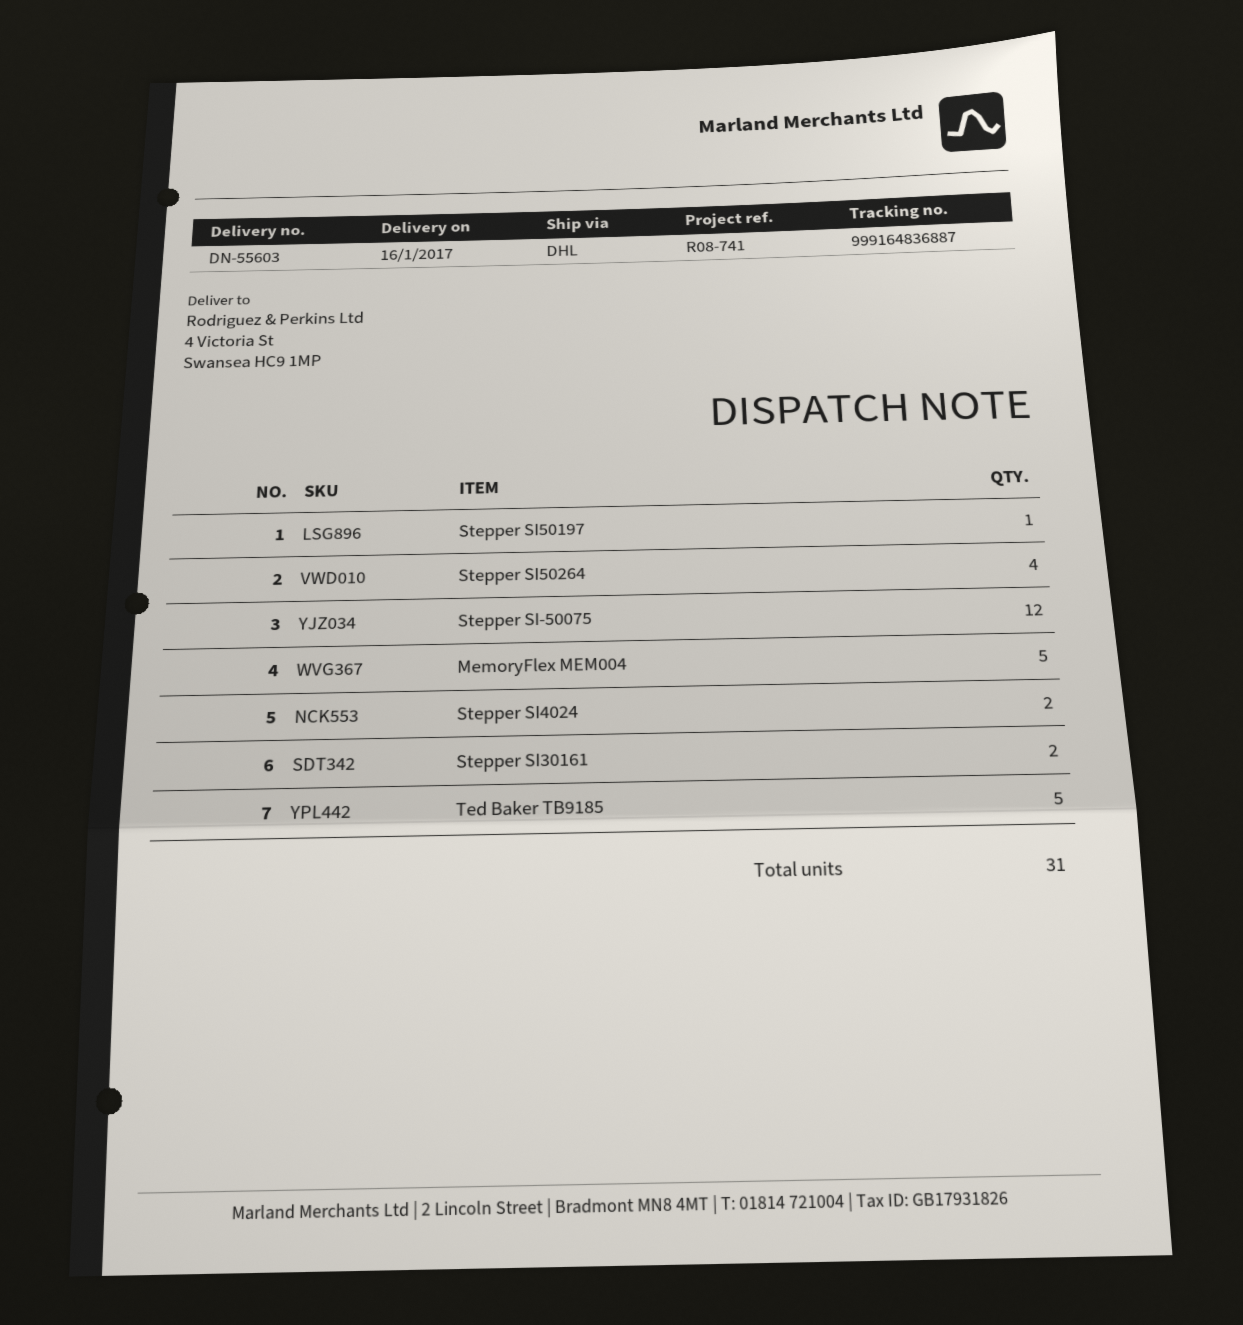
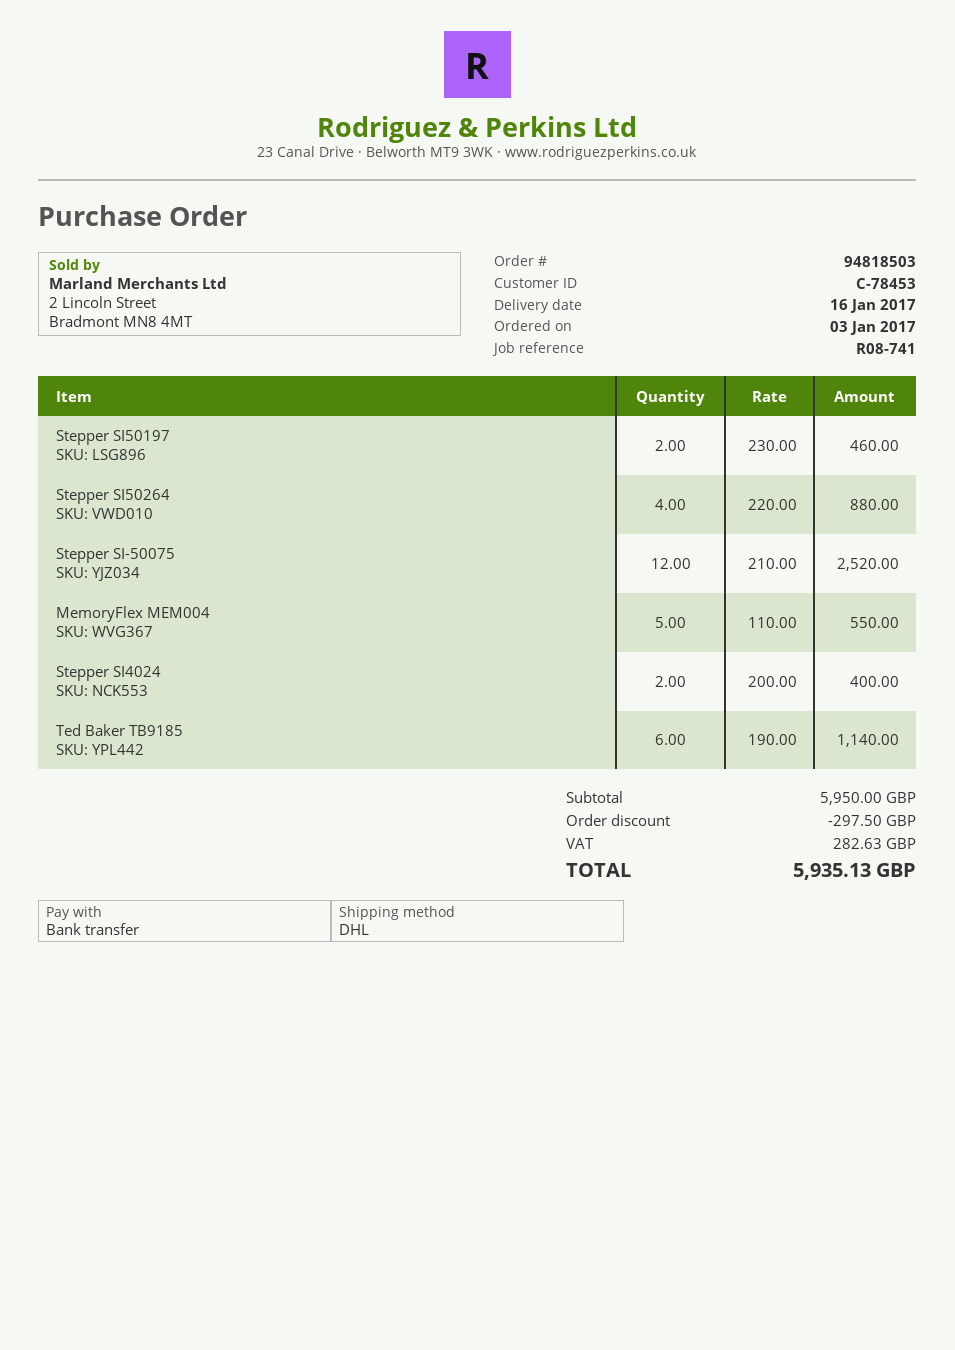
Stepper SI50197: 1 -> 2
Stepper SI30161: 2 -> none
Ted Baker TB9185: 5 -> 6

